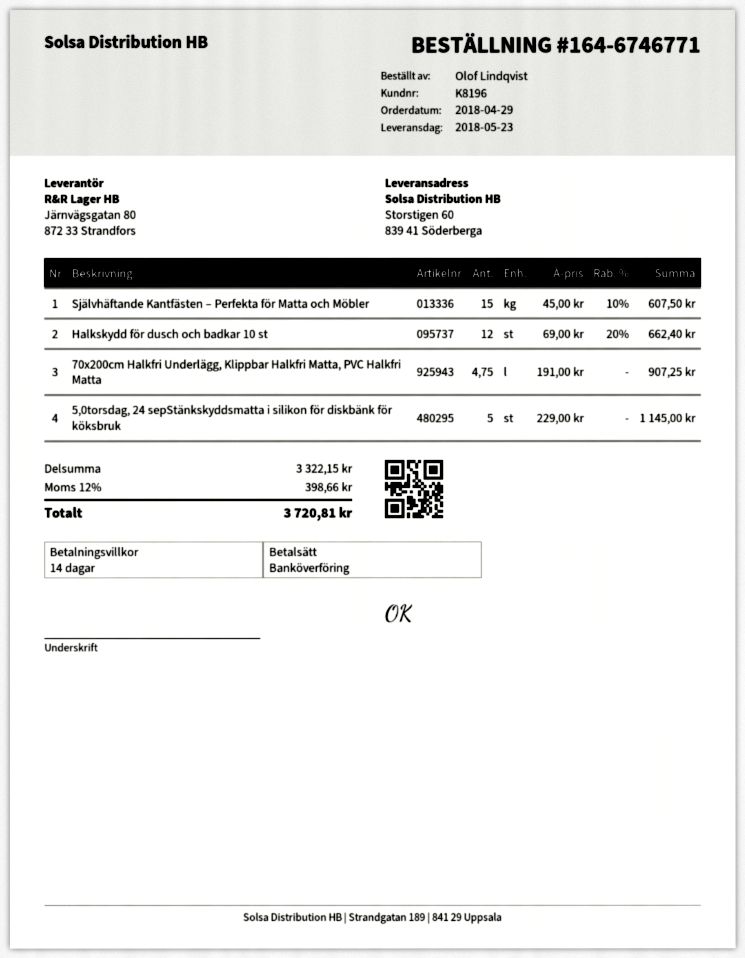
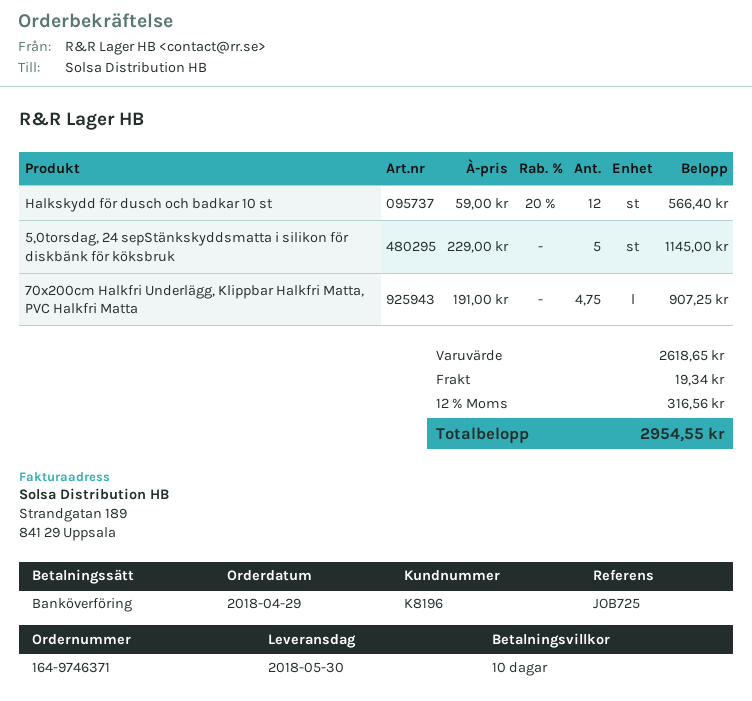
order number: 164-6746771 -> 164-9746371
delivery date: 2018-05-23 -> 2018-05-30
payment terms: 14 days -> 10 days
Självhäftande Kantfästen – Perfekta för Matta och Möbler: 15 x 45.00 - 10% = 607.50 -> none
Halkskydd för dusch och badkar 10 st: 12 x 69.00 - 20% = 662.40 -> 12 x 59.00 - 20% = 566.40
subtotal: 3322.15 -> 2618.65
shipping: none -> 19.34
tax: 12% = 398.66 -> 12% = 316.56
total: 3720.81 -> 2954.55

